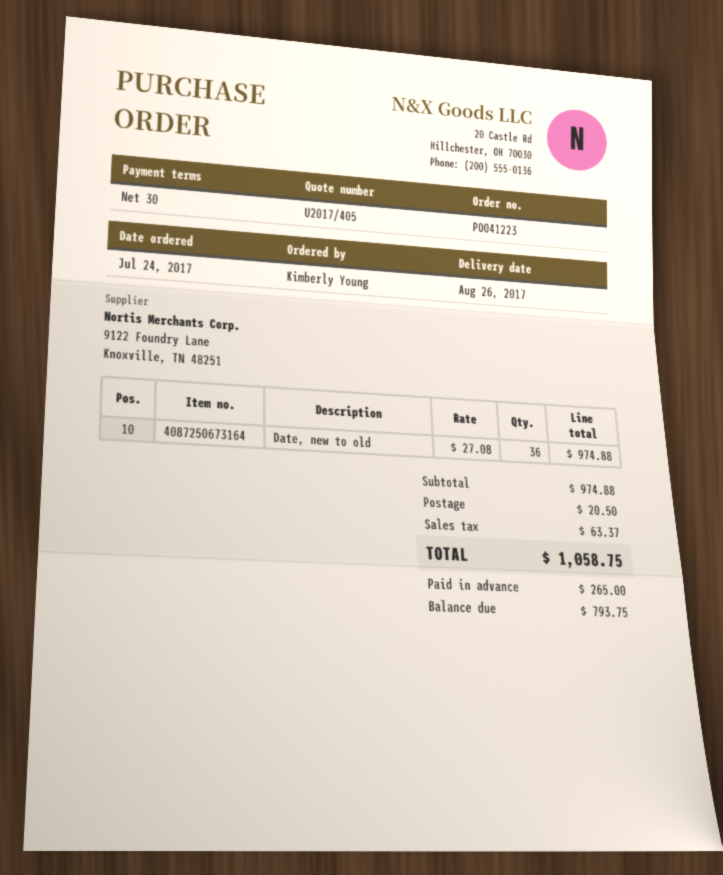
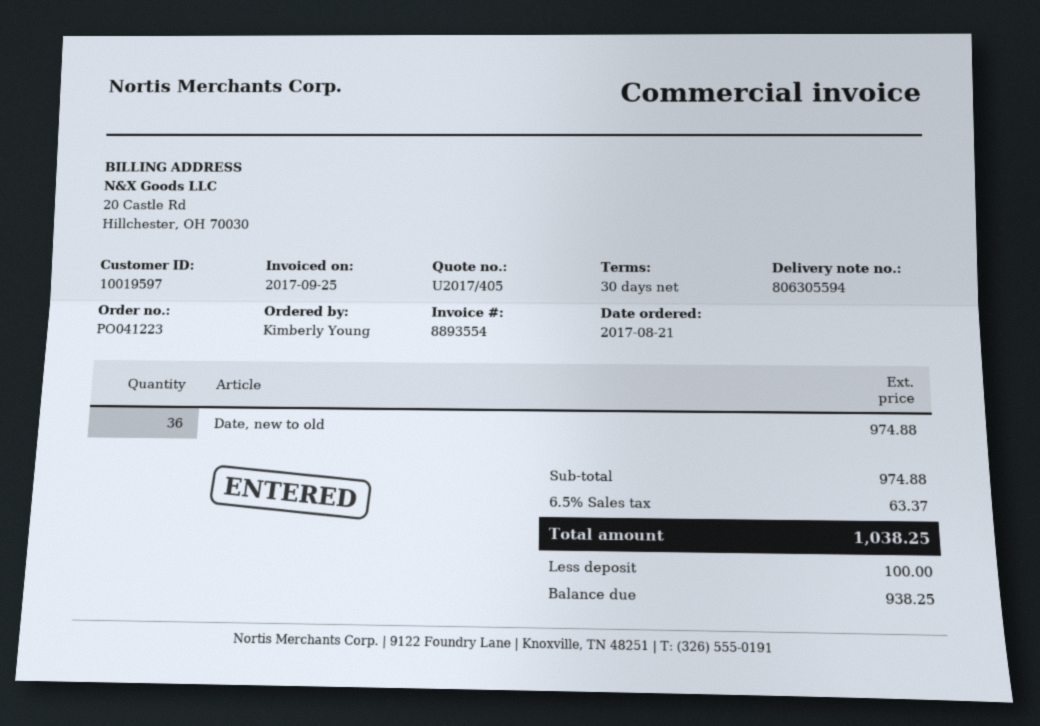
order date: 2017-07-24 -> 2017-08-21
shipping: 20.50 -> none
total: 1058.75 -> 1038.25
deposit: 265.00 -> 100.00
balance: 793.75 -> 938.25

